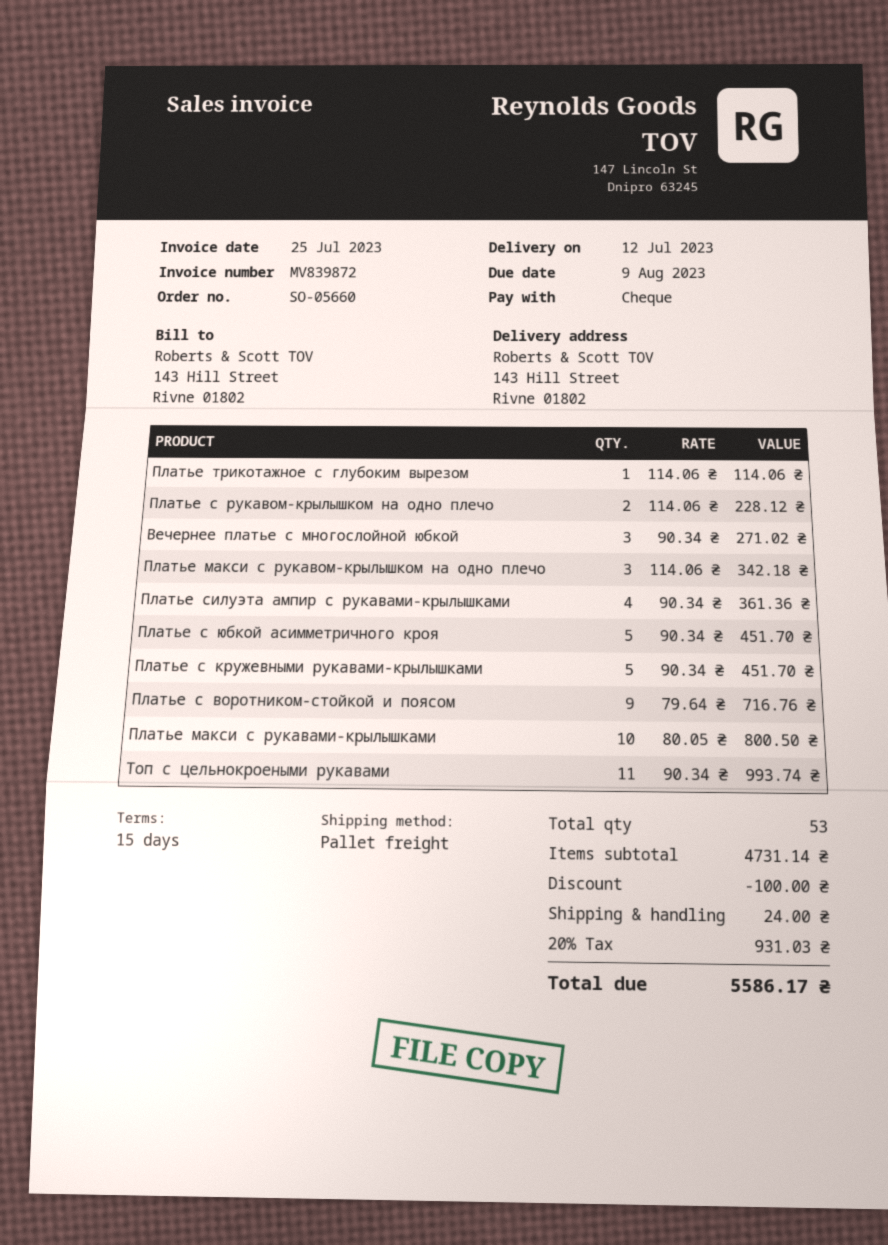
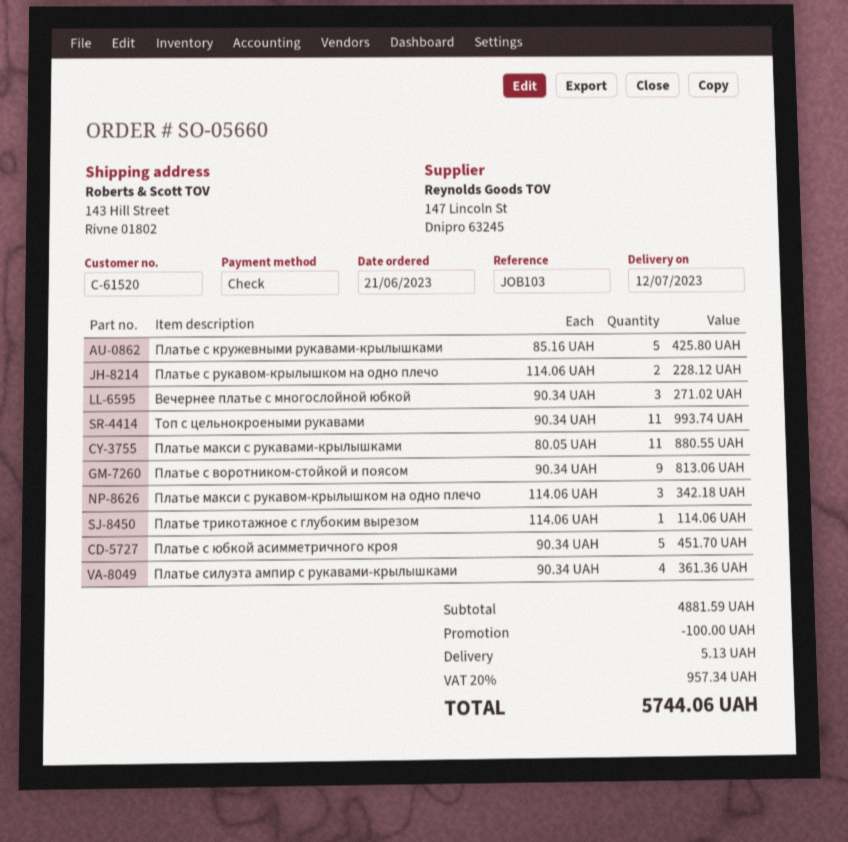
Платье с кружевными рукавами-крылышками: 5 x 90.34 = 451.70 -> 5 x 85.16 = 425.80
Платье с воротником-стойкой и поясом: 9 x 79.64 = 716.76 -> 9 x 90.34 = 813.06
Платье макси с рукавами-крылышками: 10 x 80.05 = 800.50 -> 11 x 80.05 = 880.55
subtotal: 4731.14 -> 4881.59
shipping: 24.00 -> 5.13
tax: 20% = 931.03 -> 20% = 957.34
total: 5586.17 -> 5744.06

